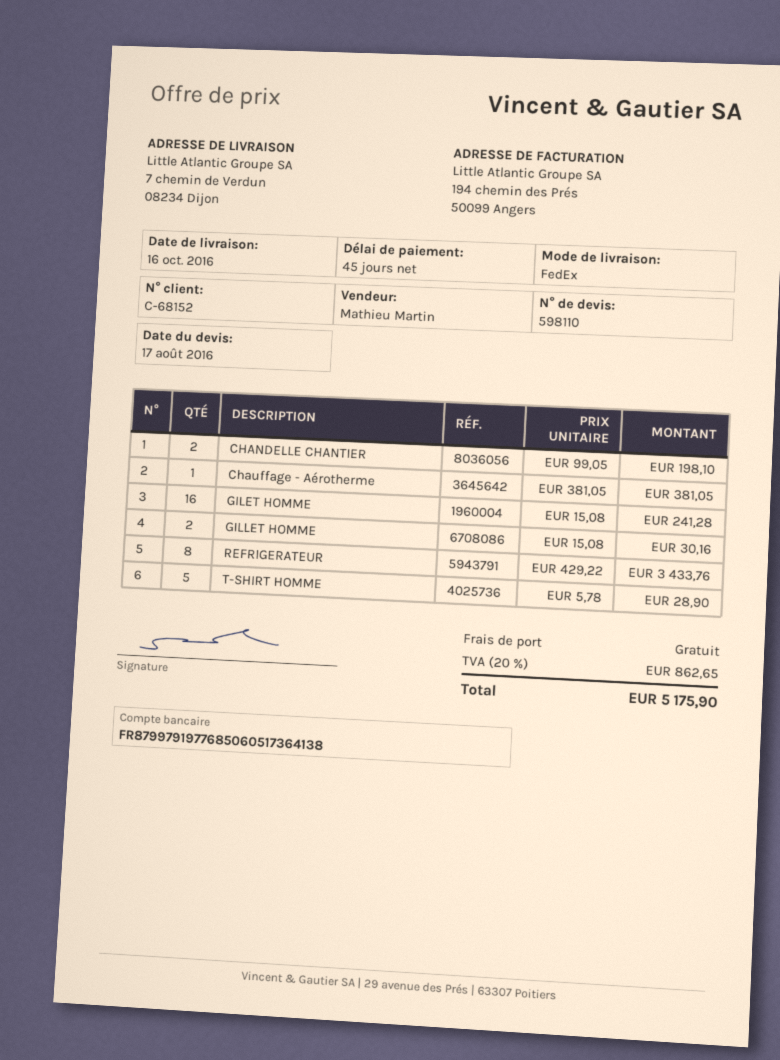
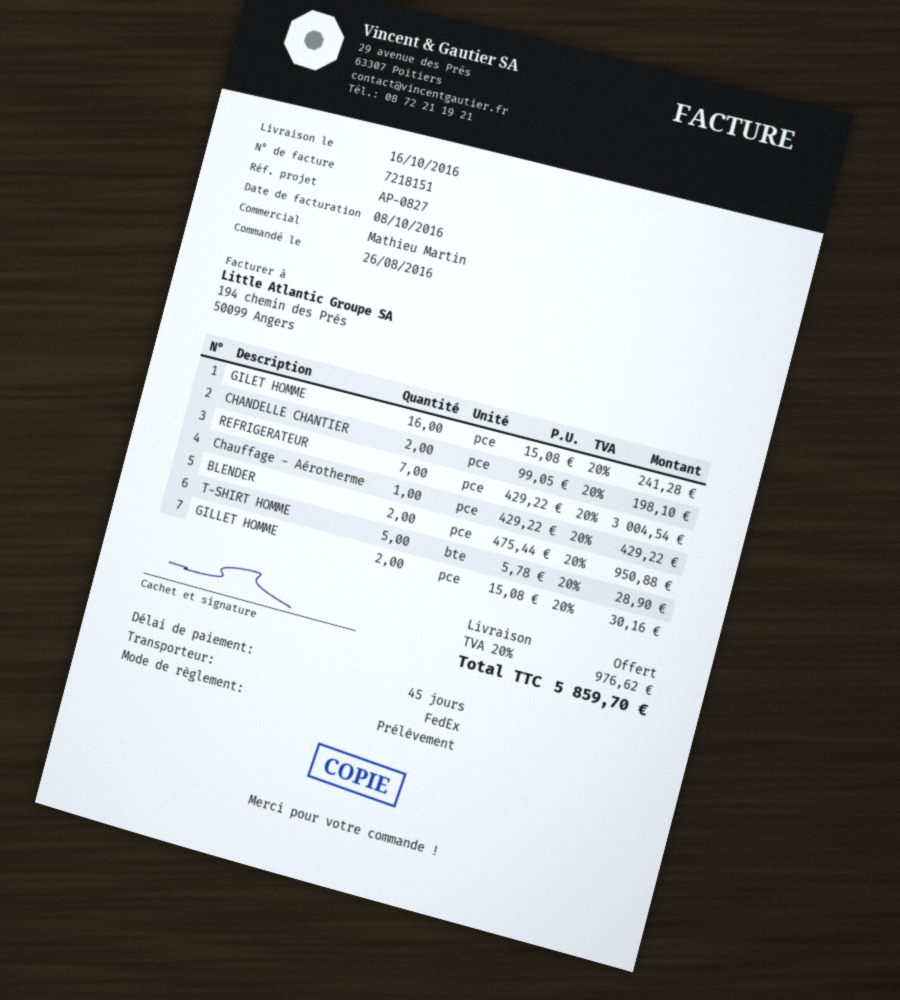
Chauffage - Aérotherme: 1 x 381.05 = 381.05 -> 1 x 429.22 = 429.22
REFRIGERATEUR: 8 x 429.22 = 3433.76 -> 7 x 429.22 = 3004.54
BLENDER: none -> 2 x 475.44 = 950.88
tax: 20% = 862.65 -> 20% = 976.62
total: 5175.90 -> 5859.70

